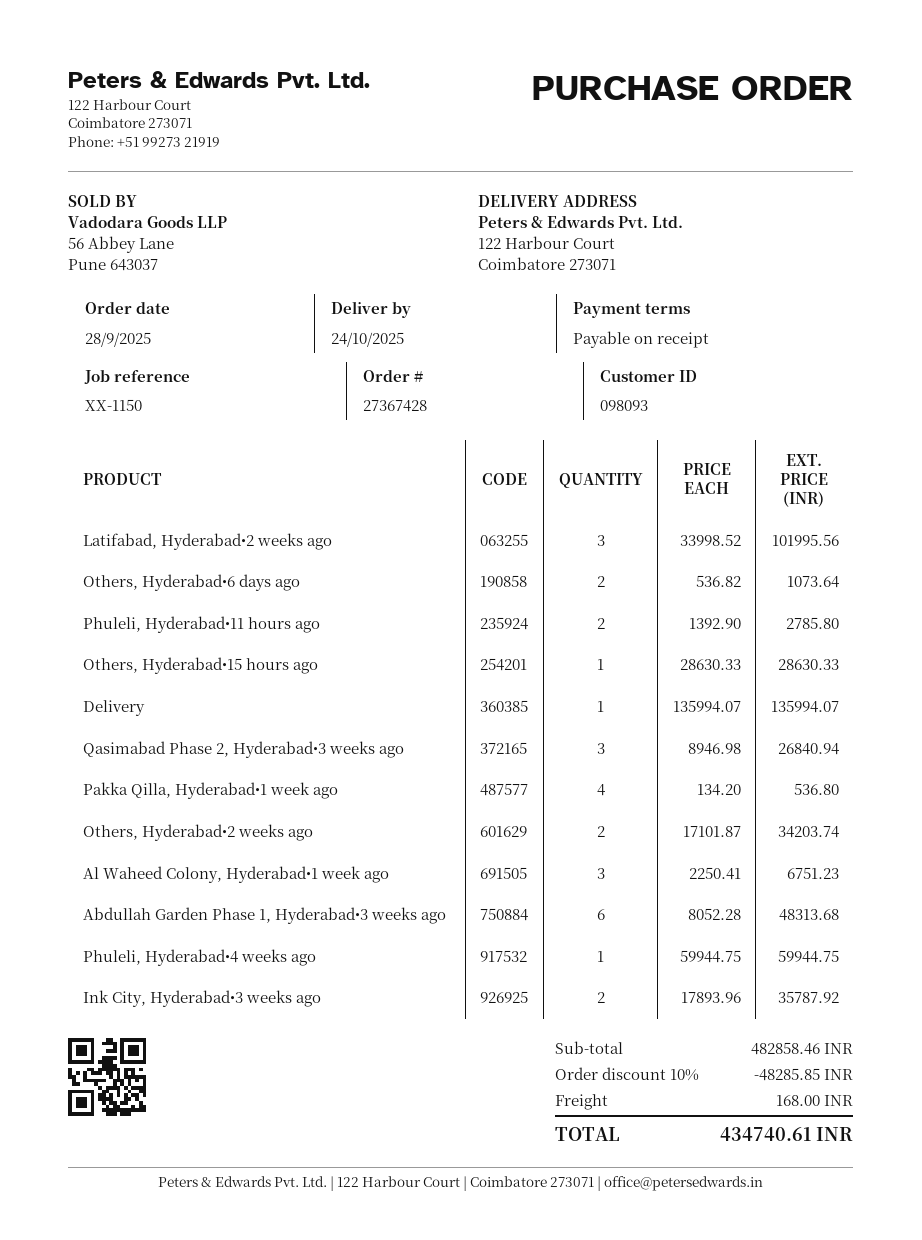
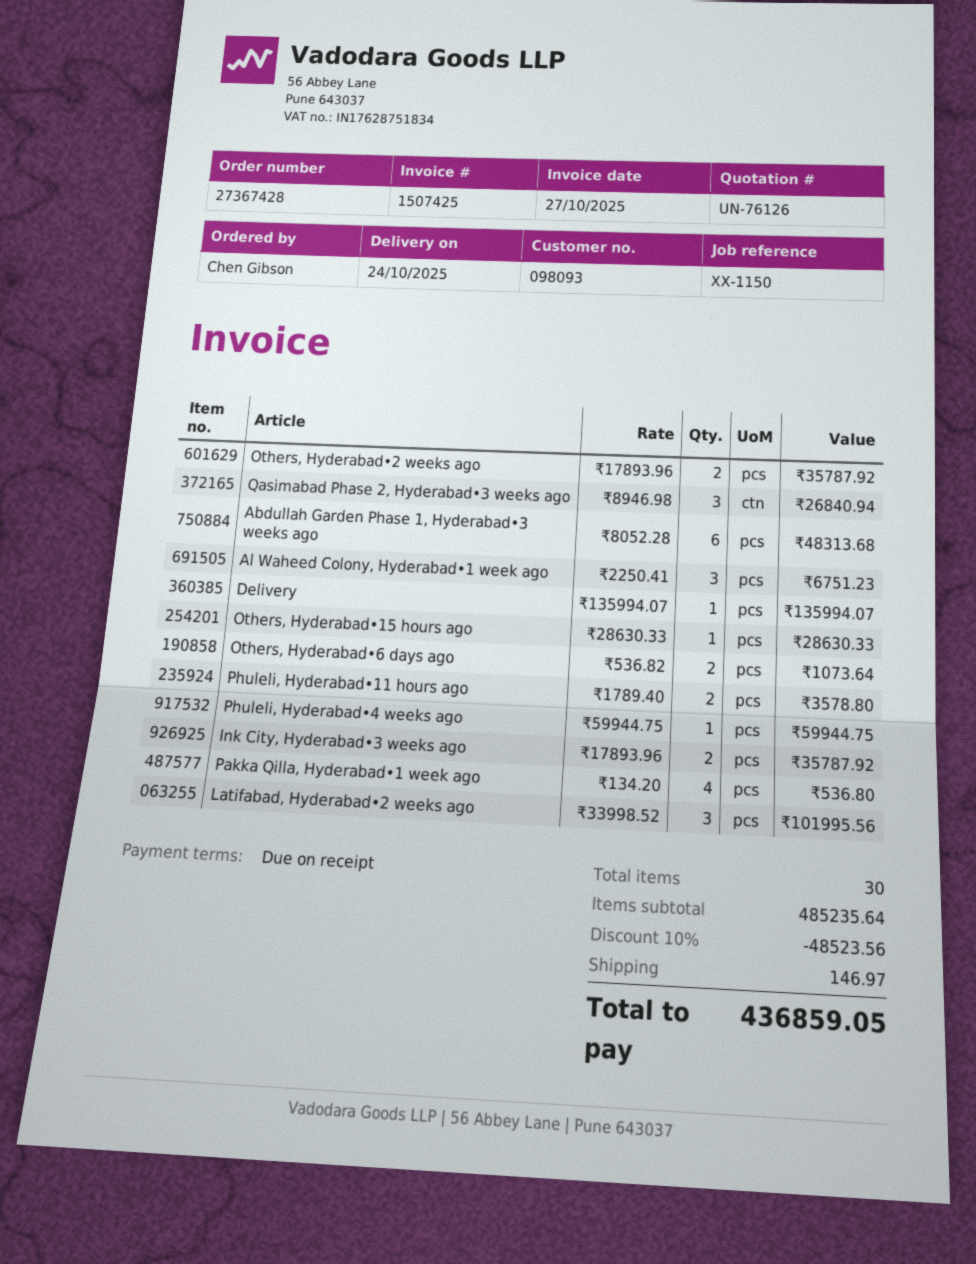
Phuleli, Hyderabad•11 hours ago: 2 x 1392.90 = 2785.80 -> 2 x 1789.40 = 3578.80
Others, Hyderabad•2 weeks ago: 2 x 17101.87 = 34203.74 -> 2 x 17893.96 = 35787.92
subtotal: 482858.46 -> 485235.64
discount: 10% = 48285.85 -> 10% = 48523.56
shipping: 168.00 -> 146.97
total: 434740.61 -> 436859.05

